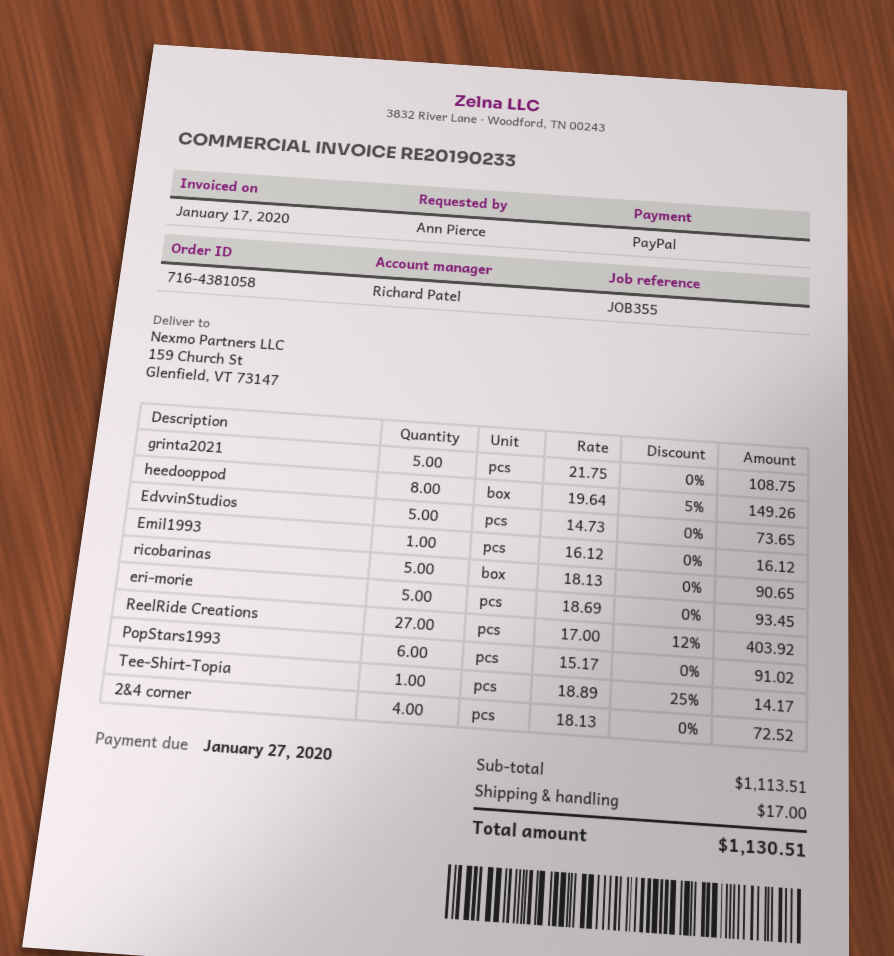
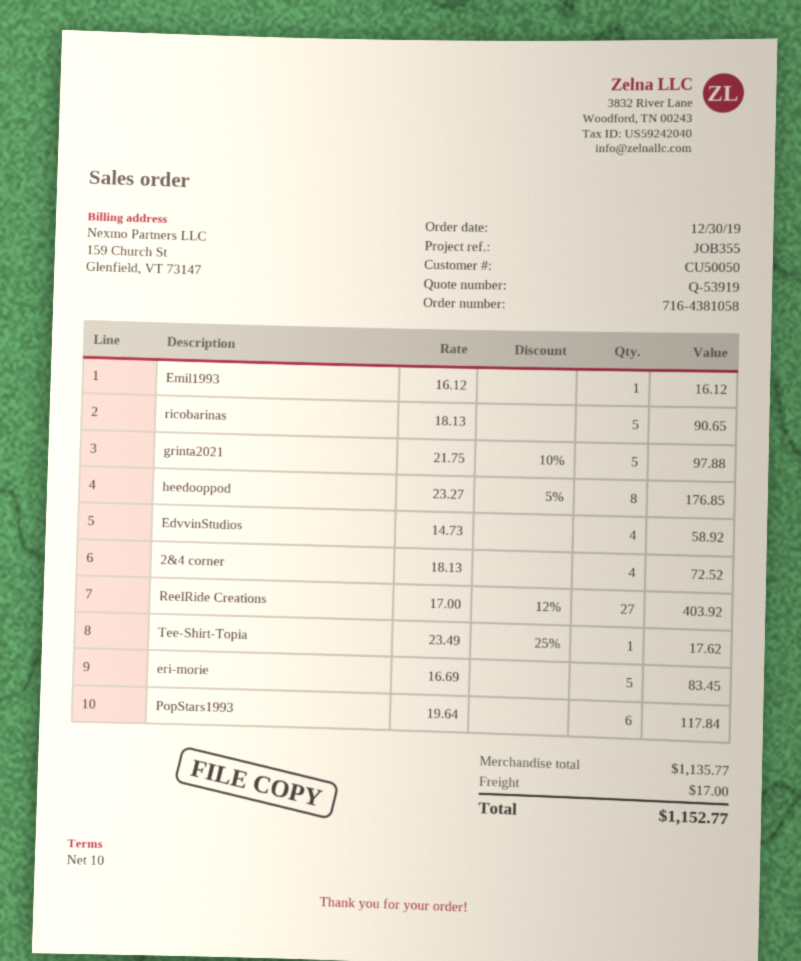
grinta2021: 5 x 21.75 = 108.75 -> 5 x 21.75 - 10% = 97.88
heedooppod: 8 x 19.64 - 5% = 149.26 -> 8 x 23.27 - 5% = 176.85
EdvvinStudios: 5 x 14.73 = 73.65 -> 4 x 14.73 = 58.92
eri-morie: 5 x 18.69 = 93.45 -> 5 x 16.69 = 83.45
PopStars1993: 6 x 15.17 = 91.02 -> 6 x 19.64 = 117.84
Tee-Shirt-Topia: 1 x 18.89 - 25% = 14.17 -> 1 x 23.49 - 25% = 17.62
subtotal: 1113.51 -> 1135.77
total: 1130.51 -> 1152.77

